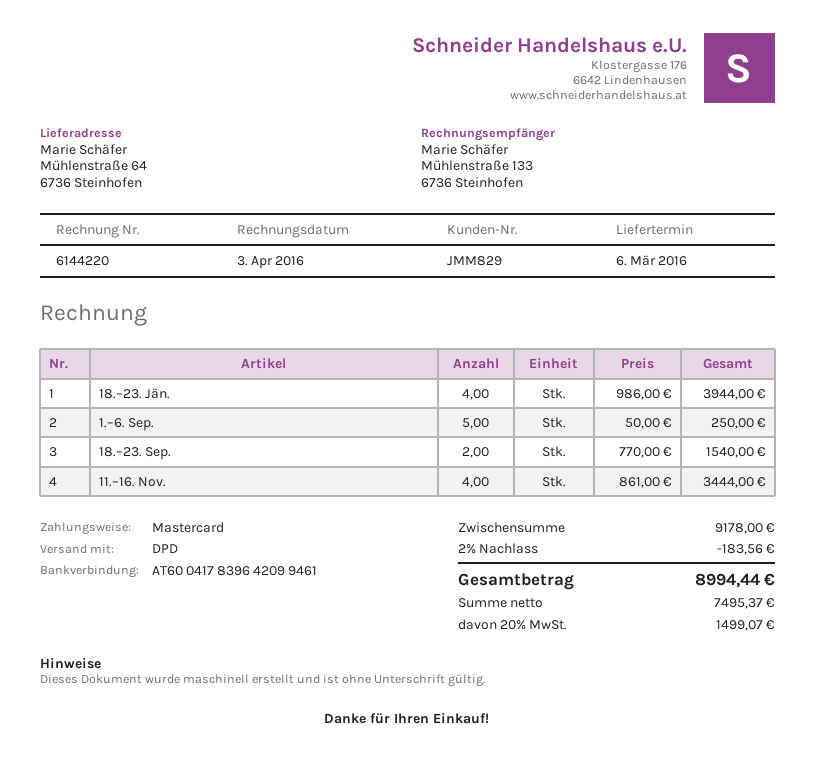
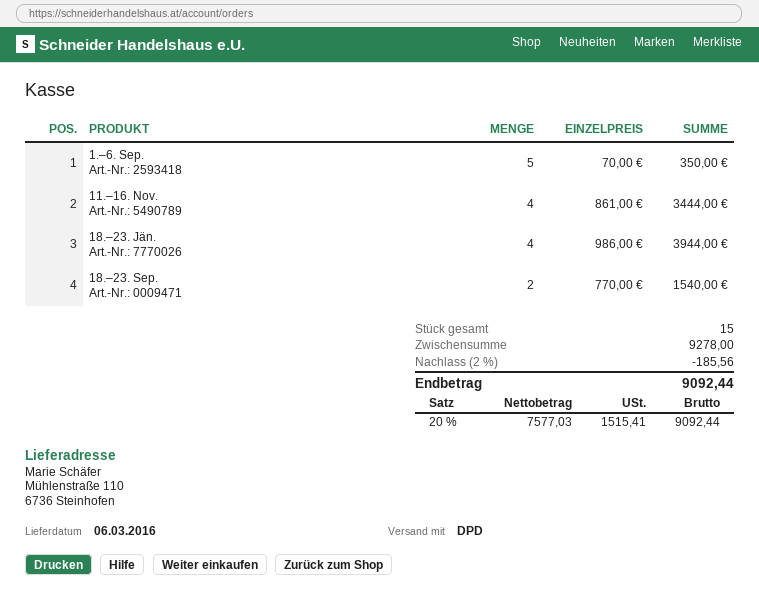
ship to: Mühlenstraße 64, 6736 Steinhofen -> Mühlenstraße 110, 6736 Steinhofen
1.–6. Sep.: 5 x 50.00 = 250.00 -> 5 x 70.00 = 350.00
subtotal: 9178.00 -> 9278.00
discount: 2% = 183.56 -> 2% = 185.56
net: 7495.37 -> 7577.03
tax: 20% = 1499.07 -> 20% = 1515.41
total: 8994.44 -> 9092.44

